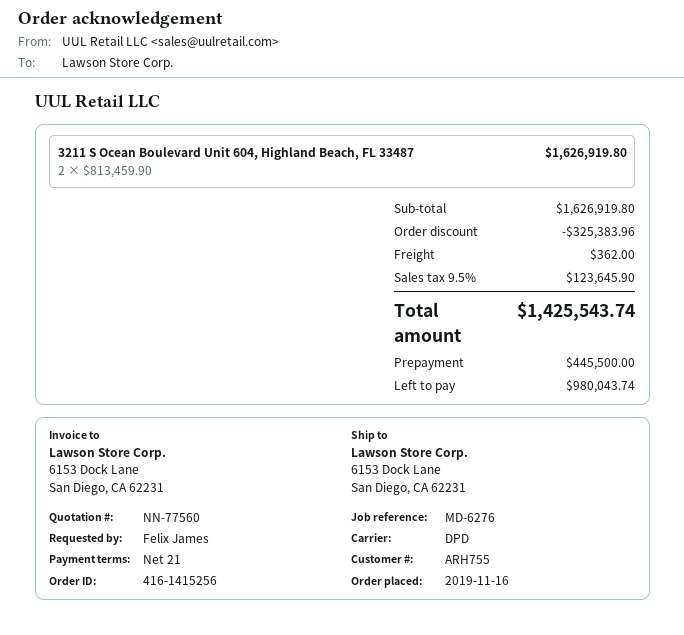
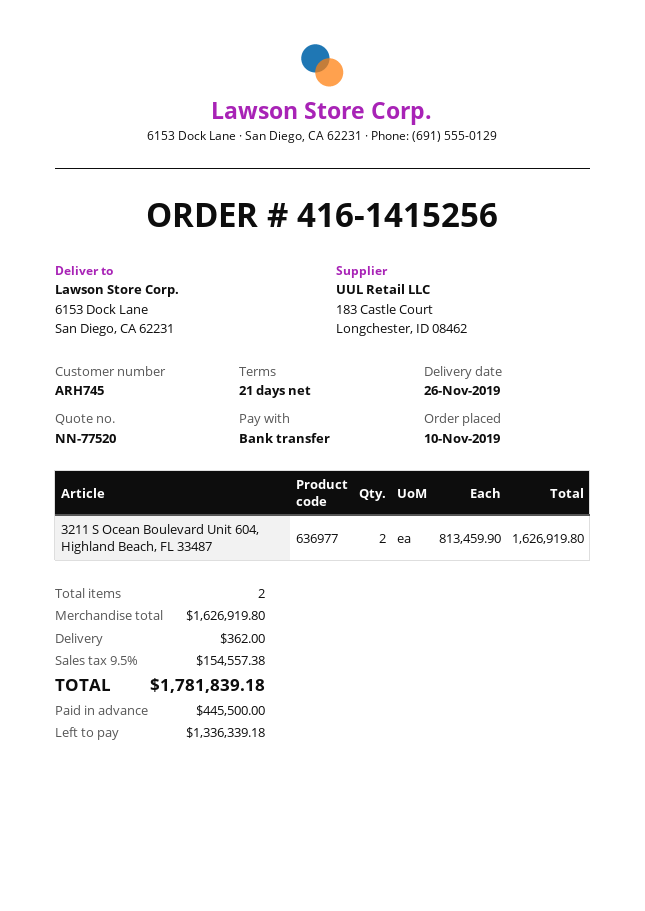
quote number: NN-77560 -> NN-77520
order date: 2019-11-16 -> 2019-11-10
customer number: ARH755 -> ARH745
discount: 325383.96 -> none
tax: 9.5% = 123645.90 -> 9.5% = 154557.38
total: 1425543.74 -> 1781839.18
balance: 980043.74 -> 1336339.18

